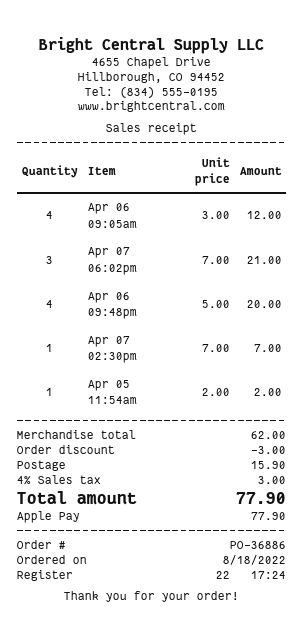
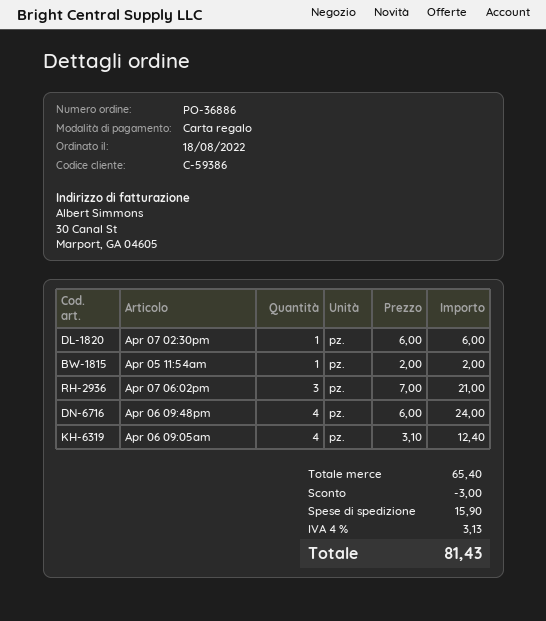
payment method: Apple Pay -> gift card
Apr 06 09:05am: 4 x 3.00 = 12.00 -> 4 x 3.10 = 12.40
Apr 06 09:48pm: 4 x 5.00 = 20.00 -> 4 x 6.00 = 24.00
Apr 07 02:30pm: 1 x 7.00 = 7.00 -> 1 x 6.00 = 6.00
subtotal: 62.00 -> 65.40
tax: 4% = 3.00 -> 4% = 3.13
total: 77.90 -> 81.43

